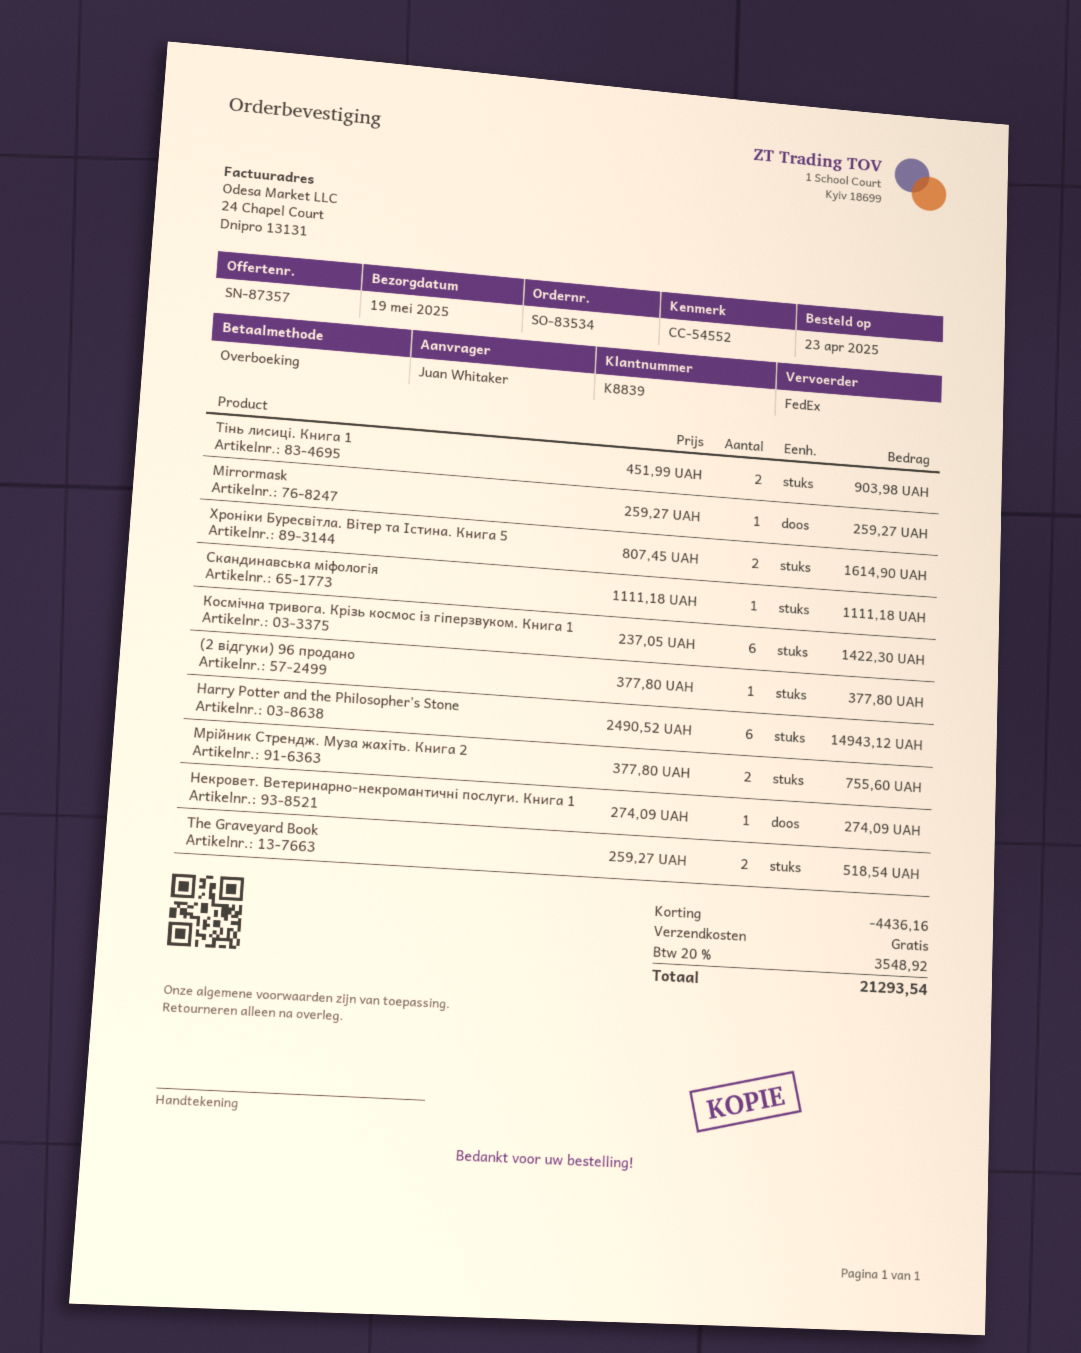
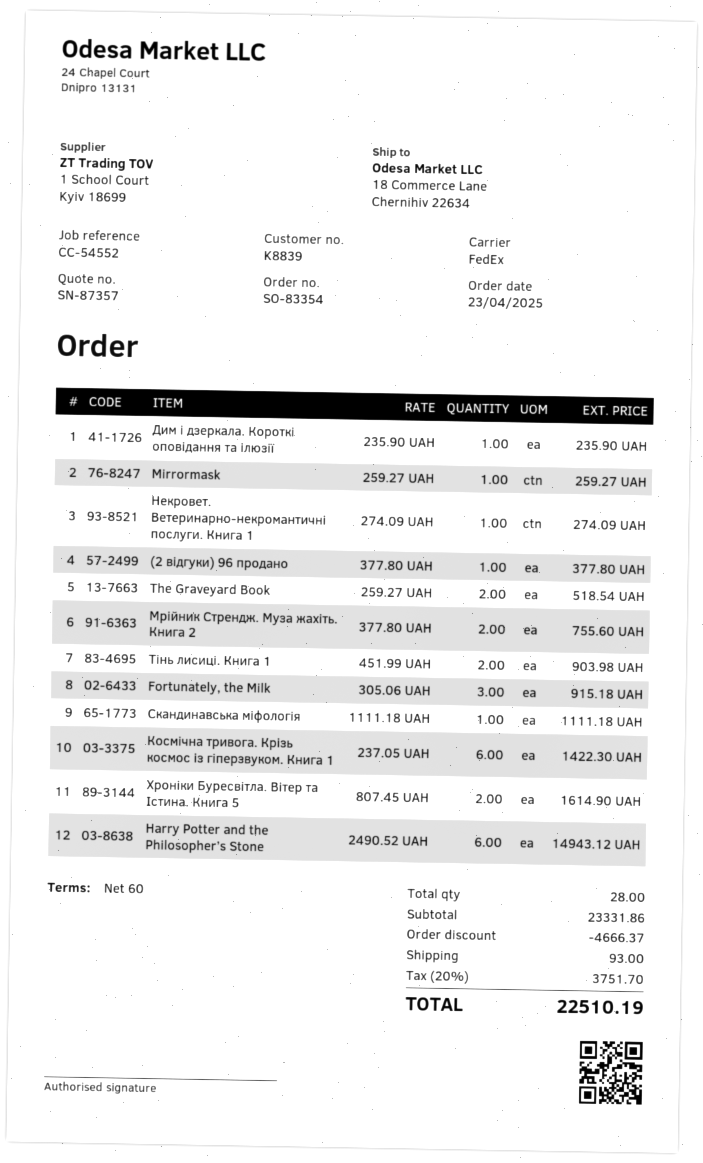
order number: SO-83534 -> SO-83354
Дим і дзеркала. Короткі оповідання та ілюзії: none -> 1 x 235.90 = 235.90
Fortunately, the Milk: none -> 3 x 305.06 = 915.18
discount: 4436.16 -> 4666.37
shipping: 0.00 -> 93.00
tax: 20% = 3548.92 -> 20% = 3751.70
total: 21293.54 -> 22510.19

